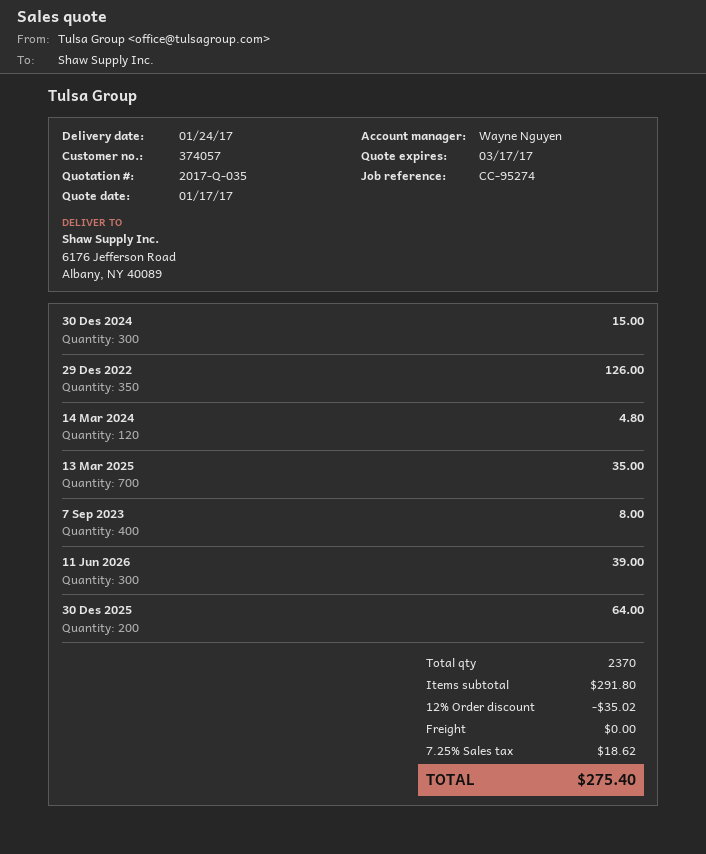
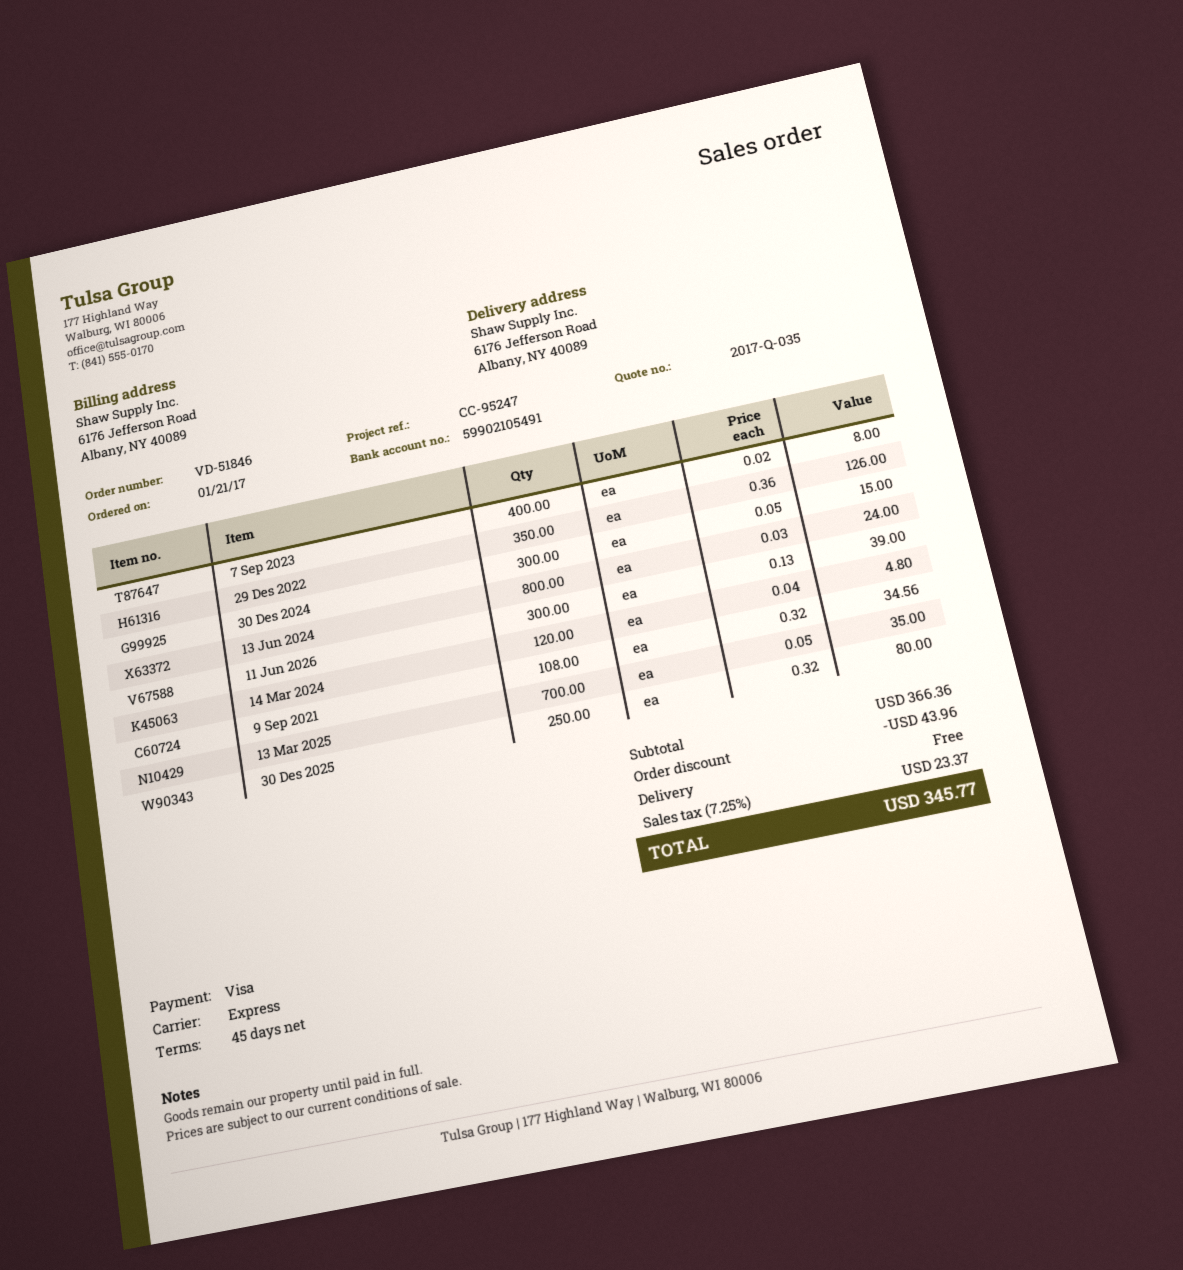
reference: CC-95274 -> CC-95247
30 Des 2025: 200 for 64.00 -> 250 for 80.00
13 Jun 2024: none -> 800 for 24.00
9 Sep 2021: none -> 108 for 34.56
subtotal: 291.80 -> 366.36
discount: 35.02 -> 43.96
tax: 7.25% = 18.62 -> 7.25% = 23.37
total: 275.40 -> 345.77

